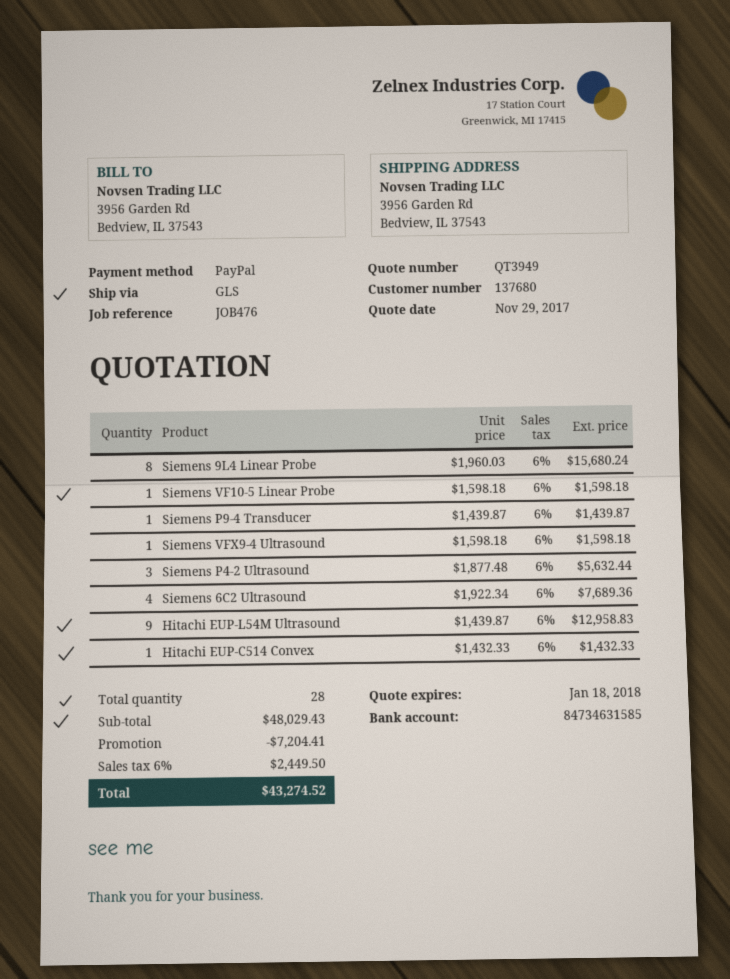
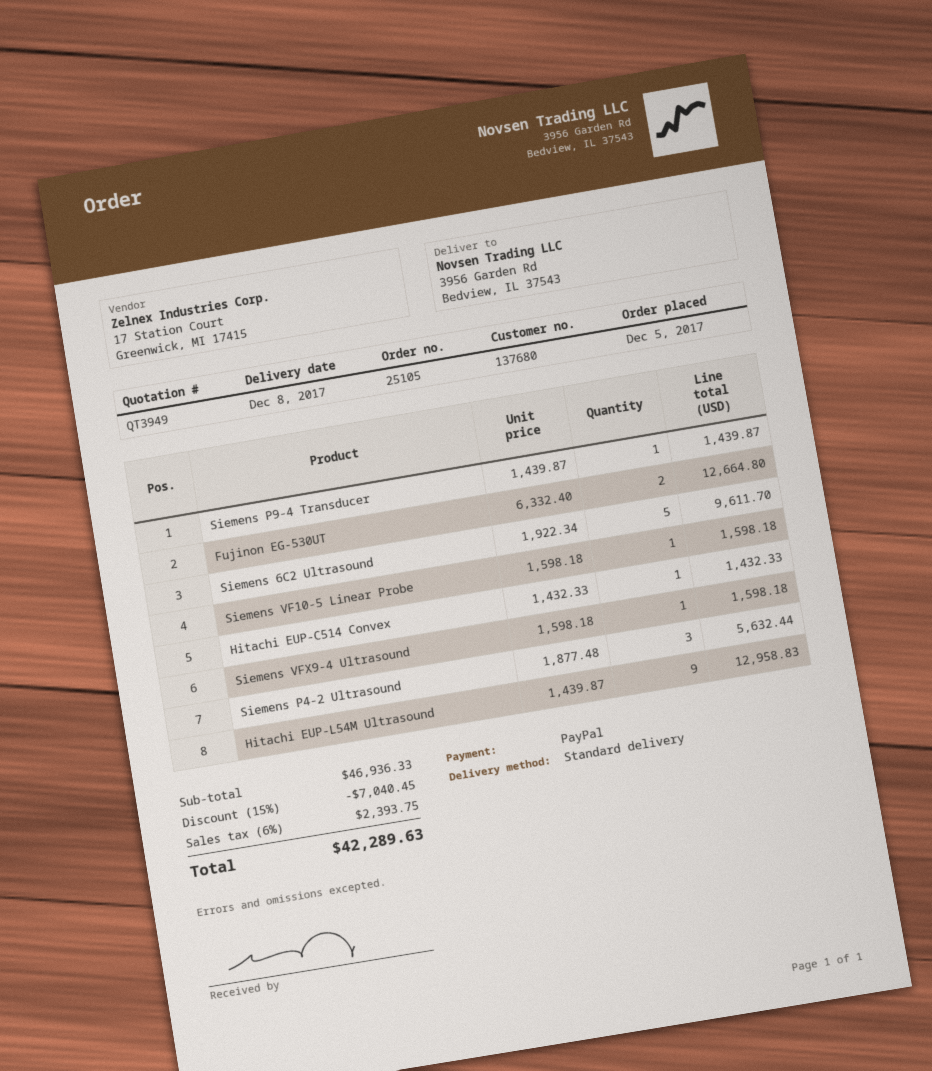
shipping method: GLS -> standard
Siemens 9L4 Linear Probe: 8 x 1960.03 = 15680.24 -> none
Siemens 6C2 Ultrasound: 4 x 1922.34 = 7689.36 -> 5 x 1922.34 = 9611.70
Fujinon EG-530UT: none -> 2 x 6332.40 = 12664.80
subtotal: 48029.43 -> 46936.33
discount: 7204.41 -> 7040.45
tax: 6% = 2449.50 -> 6% = 2393.75
total: 43274.52 -> 42289.63

